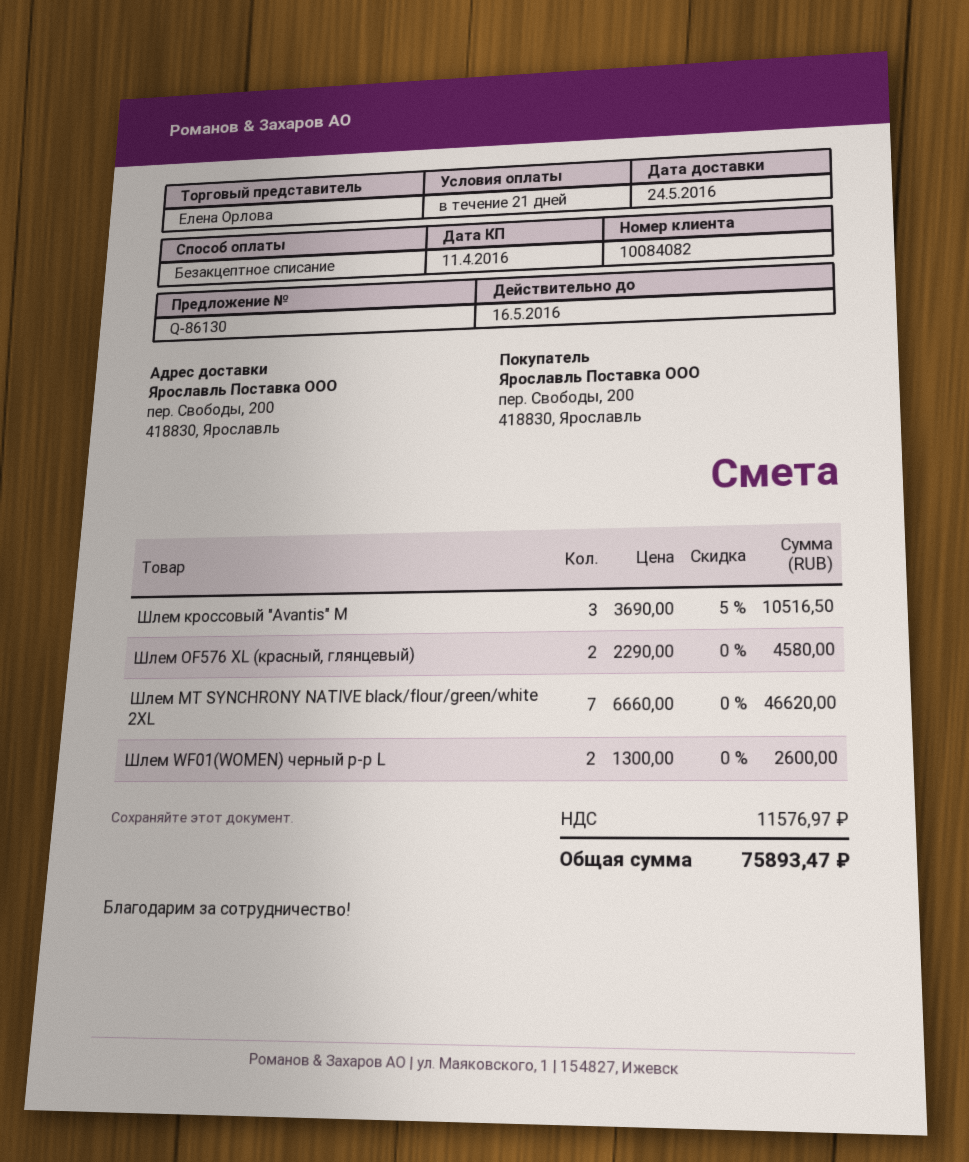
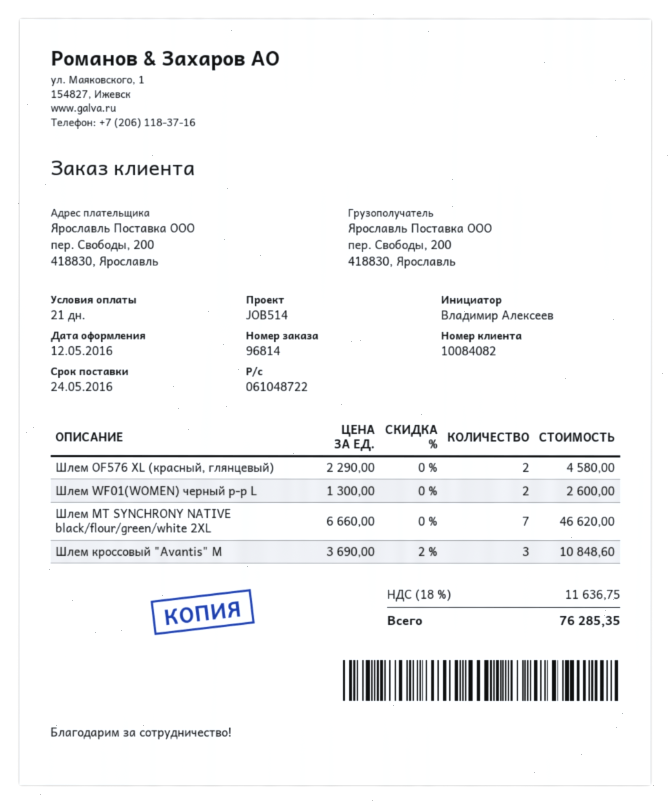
Шлем кроссовый "Avantis" M: 3 x 3690.00 - 5% = 10516.50 -> 3 x 3690.00 - 2% = 10848.60
tax: 11576.97 -> 11636.75
total: 75893.47 -> 76285.35

